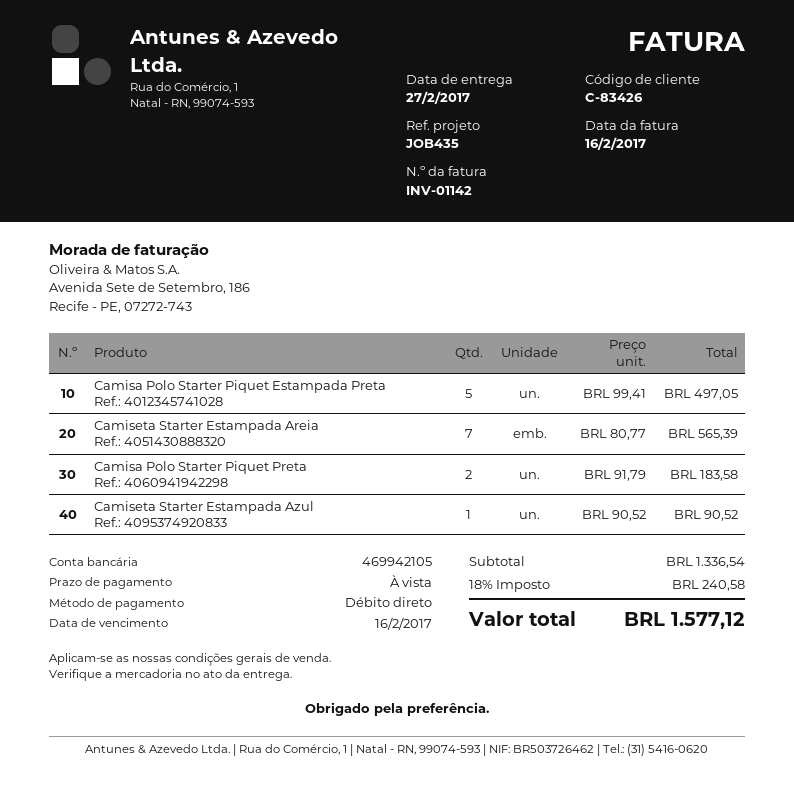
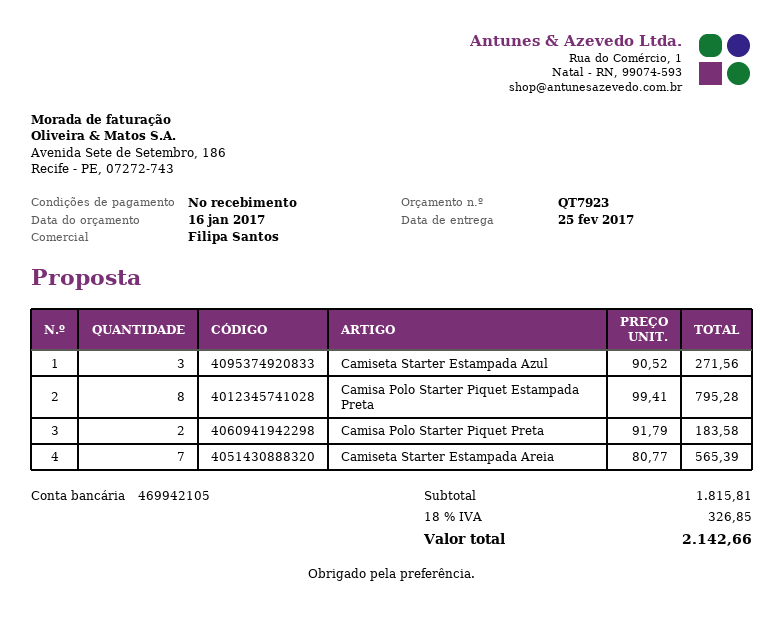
delivery date: 2017-02-27 -> 2017-02-25
Camisa Polo Starter Piquet Estampada Preta: 5 x 99.41 = 497.05 -> 8 x 99.41 = 795.28
Camiseta Starter Estampada Azul: 1 x 90.52 = 90.52 -> 3 x 90.52 = 271.56
subtotal: 1336.54 -> 1815.81
tax: 18% = 240.58 -> 18% = 326.85
total: 1577.12 -> 2142.66

